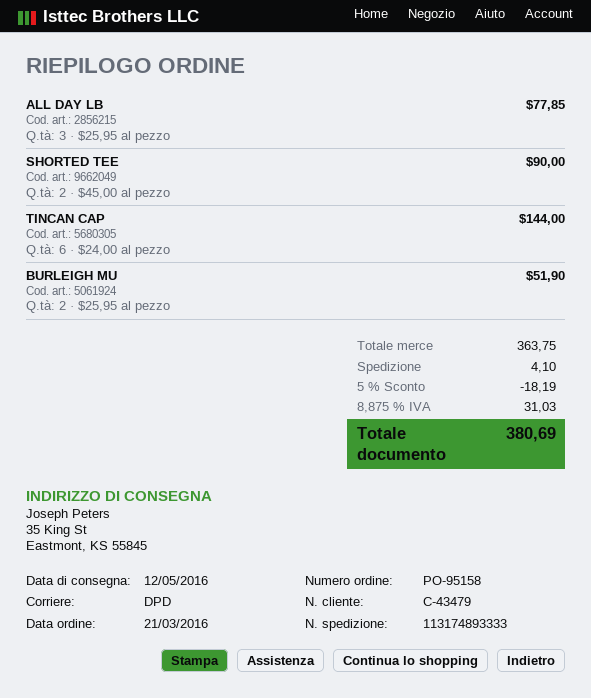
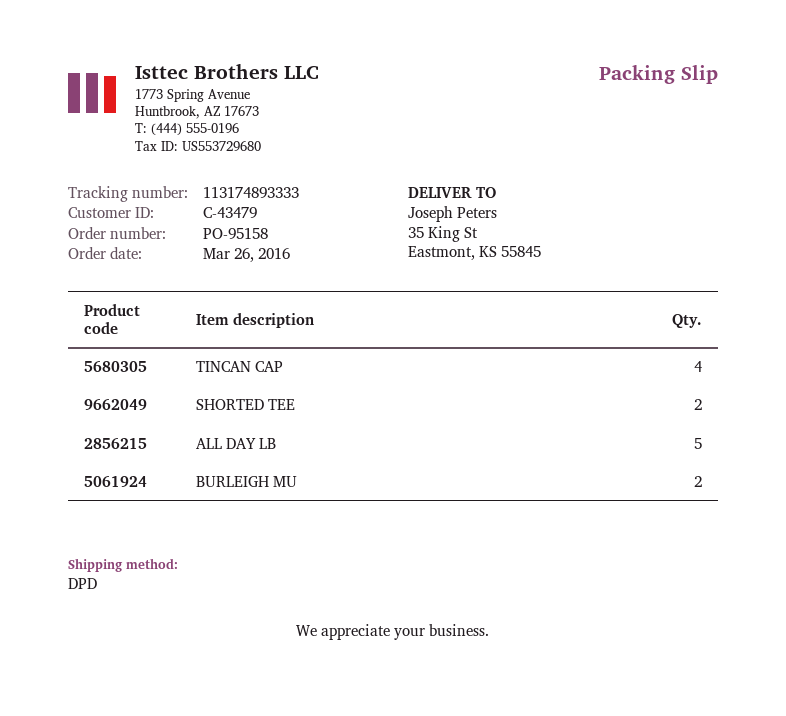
order date: 2016-03-21 -> 2016-03-26
ALL DAY LB: 3 -> 5
TINCAN CAP: 6 -> 4

